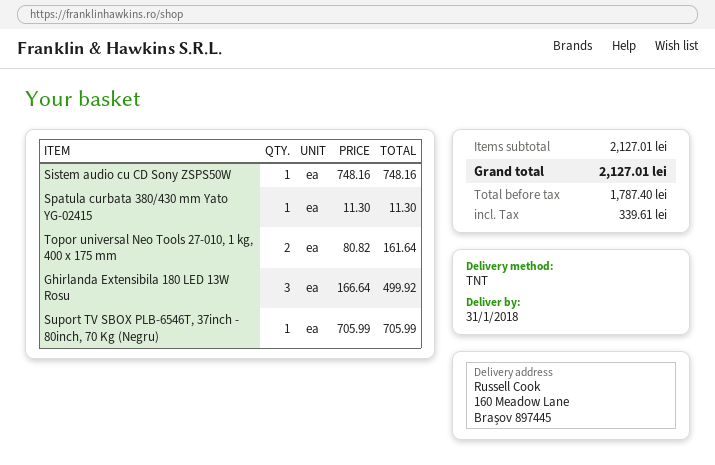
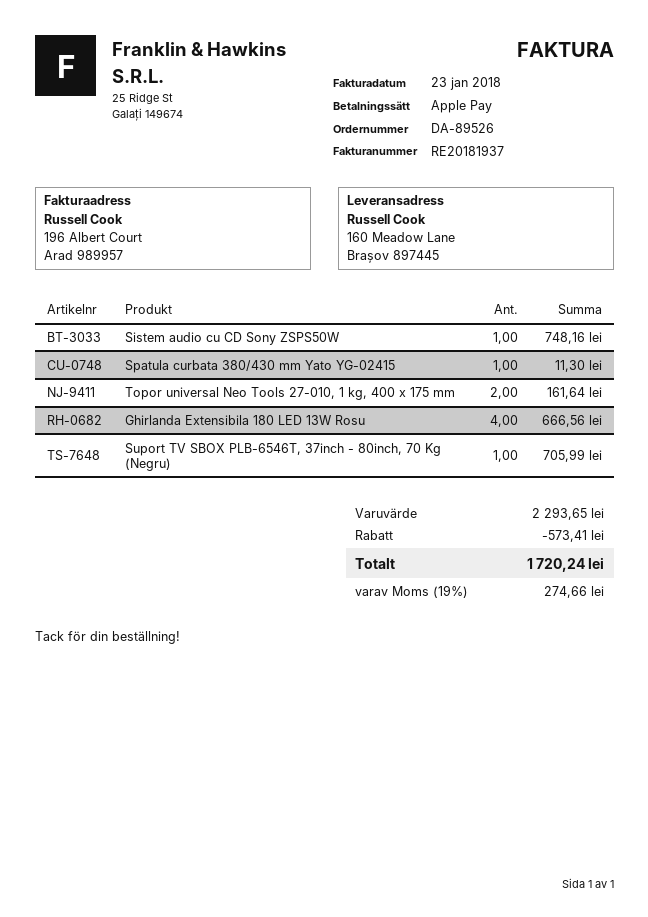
Ghirlanda Extensibila 180 LED 13W Rosu: 3 for 499.92 -> 4 for 666.56
subtotal: 2127.01 -> 2293.65
discount: none -> 573.41
tax: 339.61 -> 274.66
total: 2127.01 -> 1720.24

